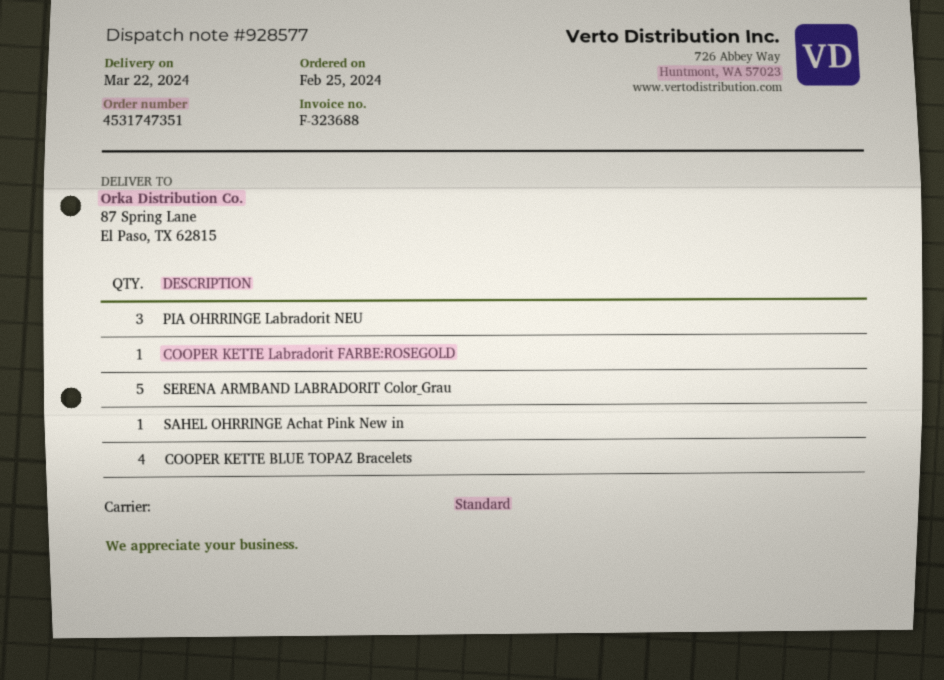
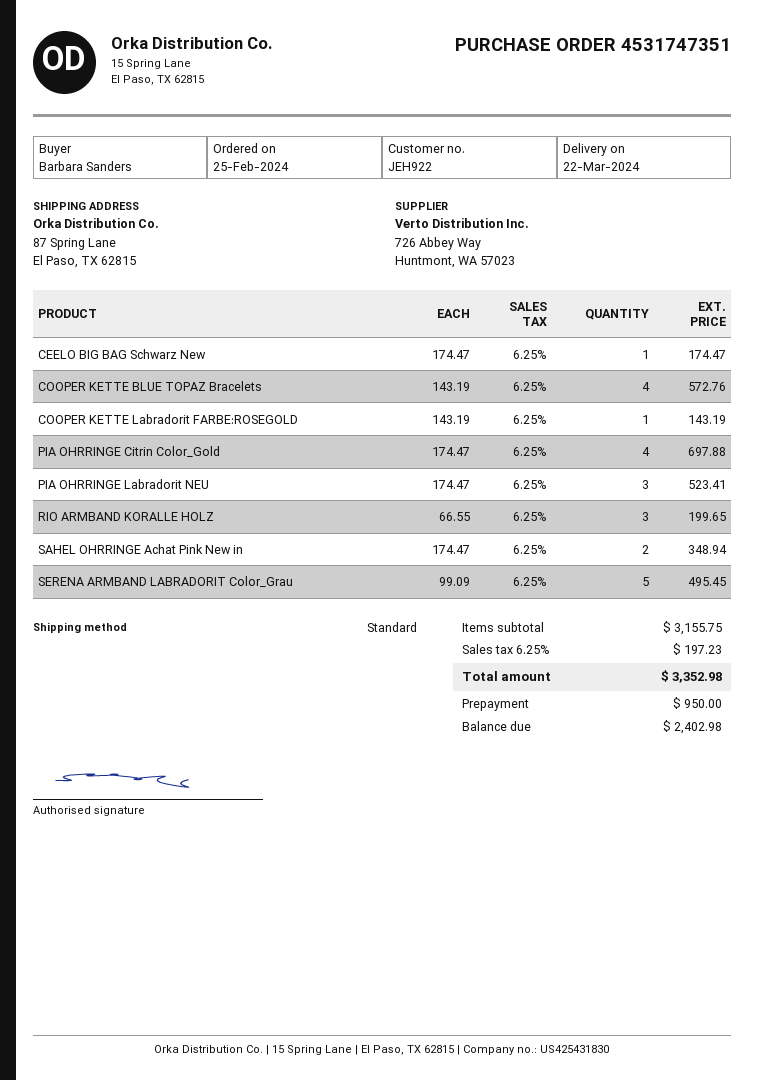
SAHEL OHRRINGE Achat Pink New in: 1 -> 2
CEELO BIG BAG Schwarz New: none -> 1
PIA OHRRINGE Citrin Color_Gold: none -> 4
RIO ARMBAND KORALLE HOLZ: none -> 3

